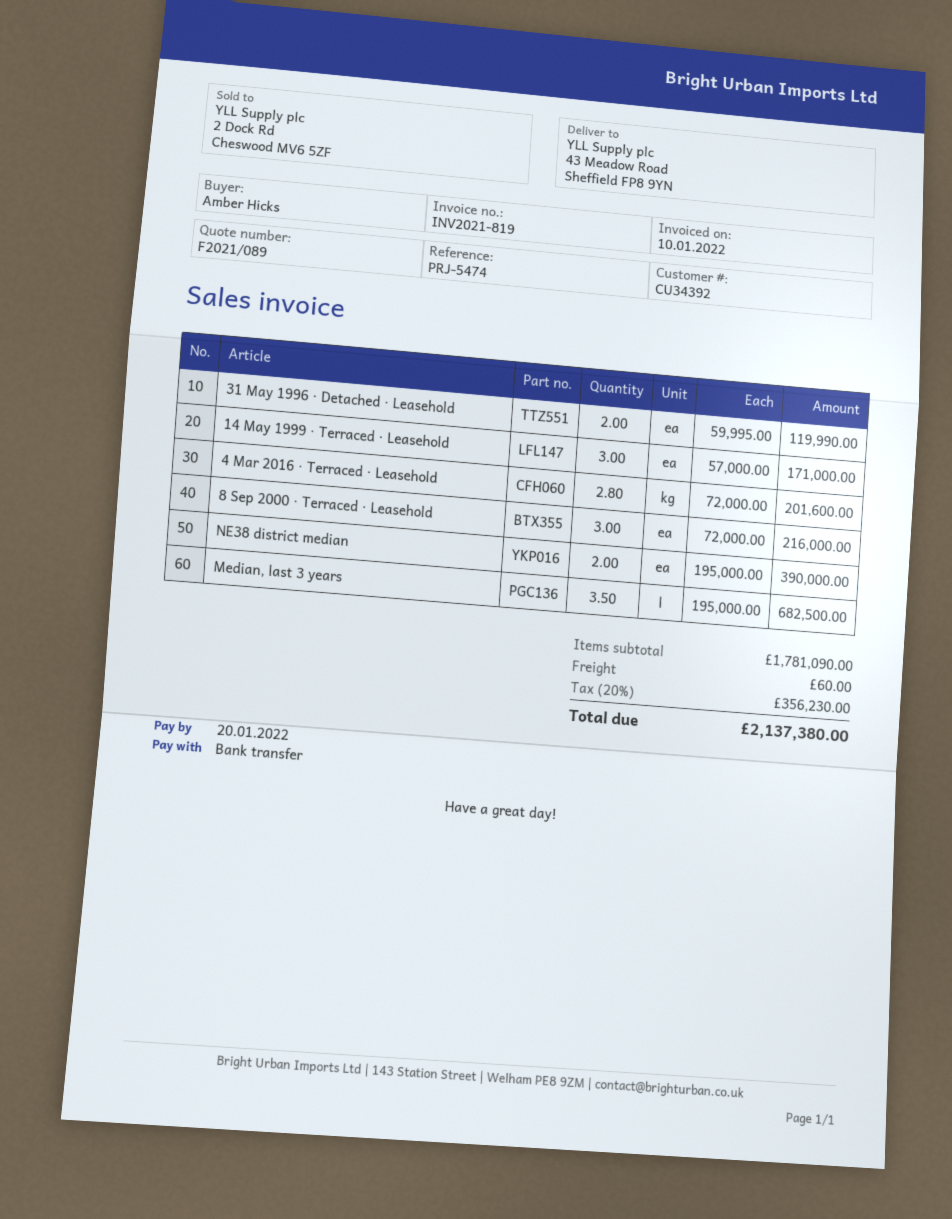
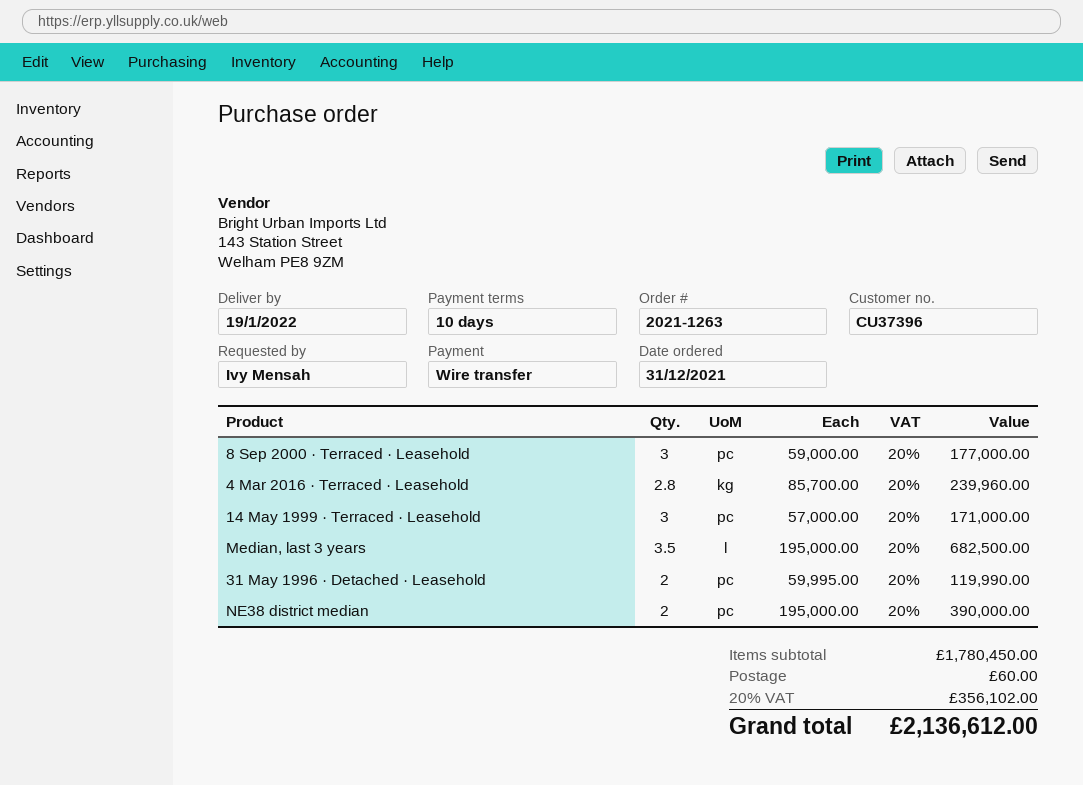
customer number: CU34392 -> CU37396
ordered by: Amber Hicks -> Ivy Mensah
4 Mar 2016 · Terraced · Leasehold: 2.8 x 72000.00 = 201600.00 -> 2.8 x 85700.00 = 239960.00
8 Sep 2000 · Terraced · Leasehold: 3 x 72000.00 = 216000.00 -> 3 x 59000.00 = 177000.00
subtotal: 1781090.00 -> 1780450.00
tax: 20% = 356230.00 -> 20% = 356102.00
total: 2137380.00 -> 2136612.00

